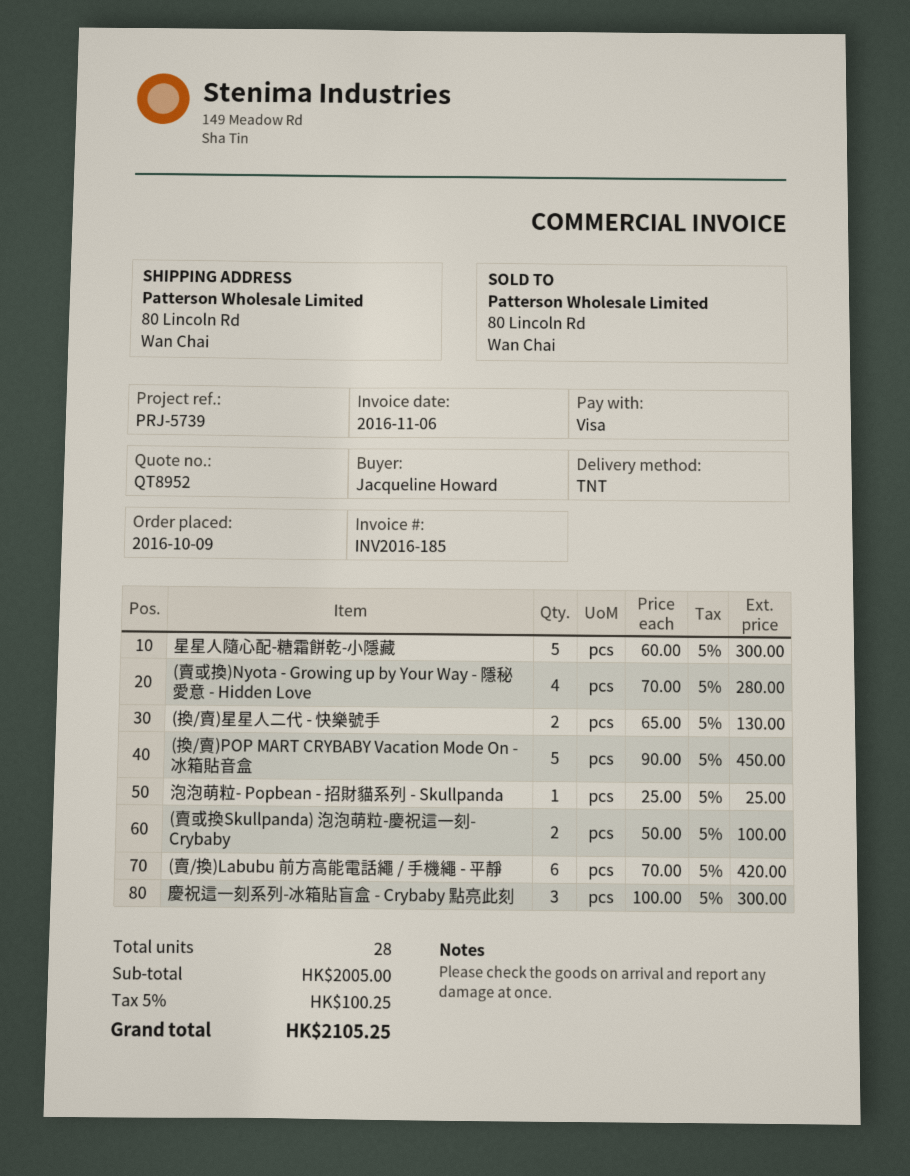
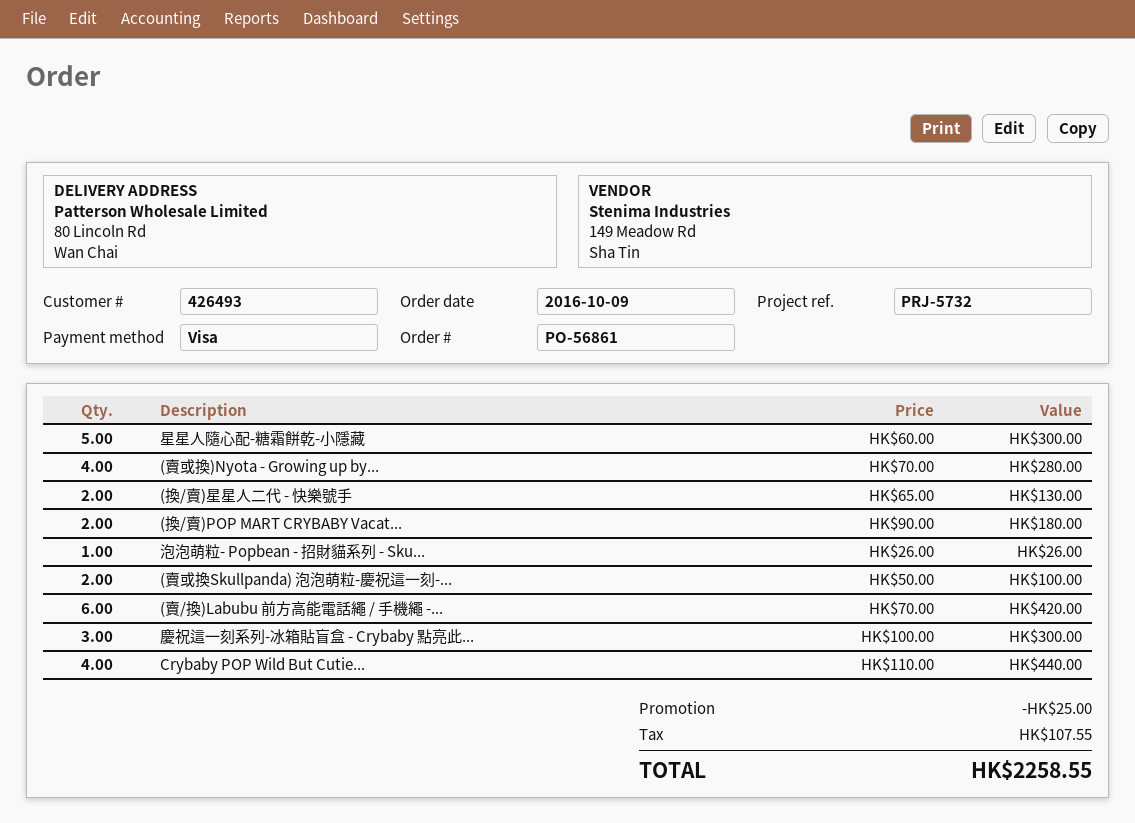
reference: PRJ-5739 -> PRJ-5732
(換/賣)POP MART CRYBABY Vacation Mode On - 冰箱貼音盒: 5 x 90.00 = 450.00 -> 2 x 90.00 = 180.00
泡泡萌粒- Popbean - 招財貓系列 - Skullpanda: 1 x 25.00 = 25.00 -> 1 x 26.00 = 26.00
Crybaby POP Wild But Cutie...: none -> 4 x 110.00 = 440.00
discount: none -> 25.00
tax: 100.25 -> 107.55
total: 2105.25 -> 2258.55

